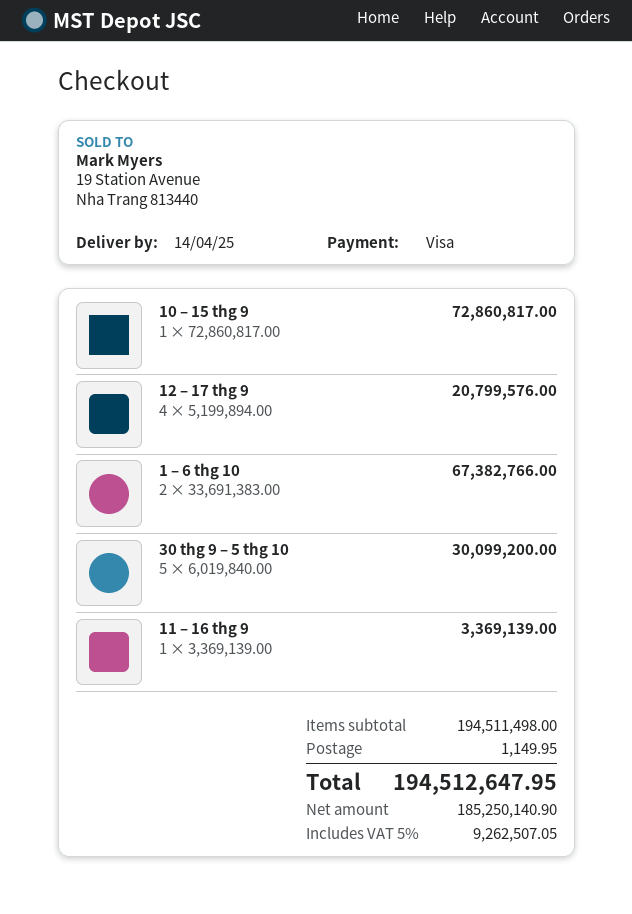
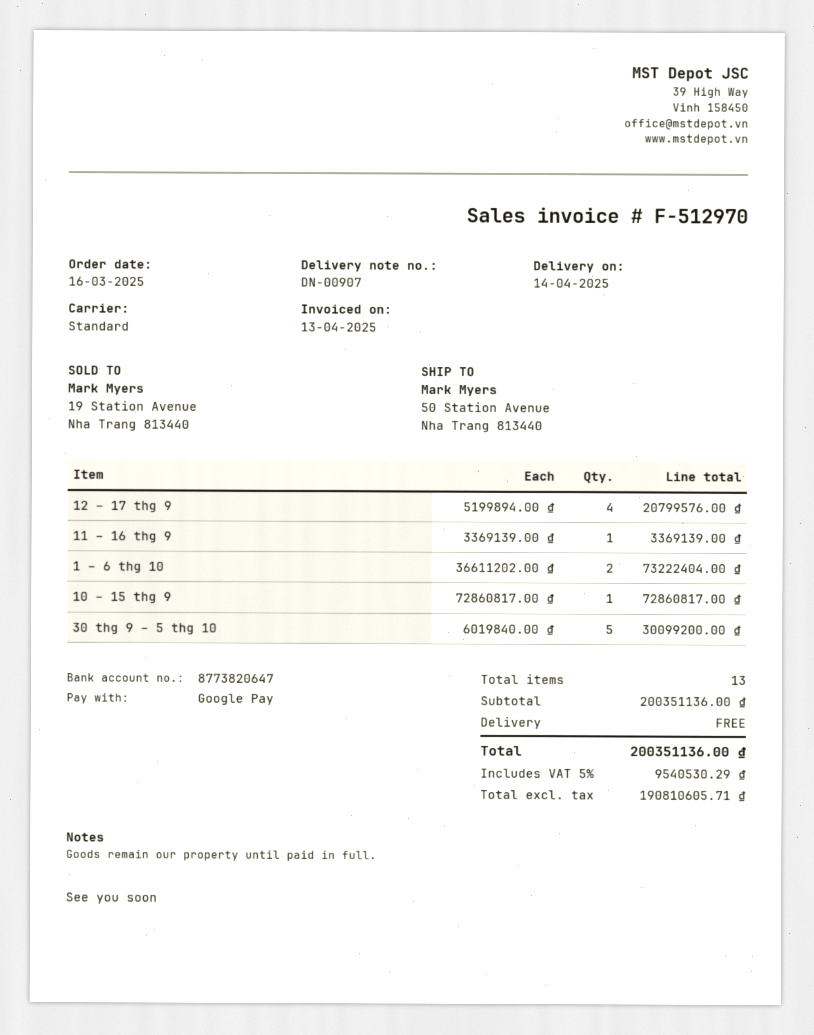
payment method: Visa -> Google Pay
1 – 6 thg 10: 2 x 33691383.00 = 67382766.00 -> 2 x 36611202.00 = 73222404.00
subtotal: 194511498.00 -> 200351136.00
shipping: 1149.95 -> 0.00
net: 185250140.90 -> 190810605.71
tax: 5% = 9262507.05 -> 5% = 9540530.29
total: 194512647.95 -> 200351136.00

